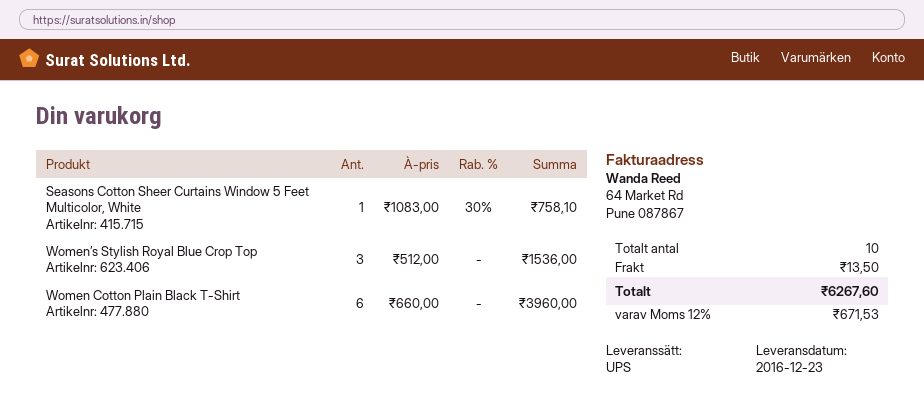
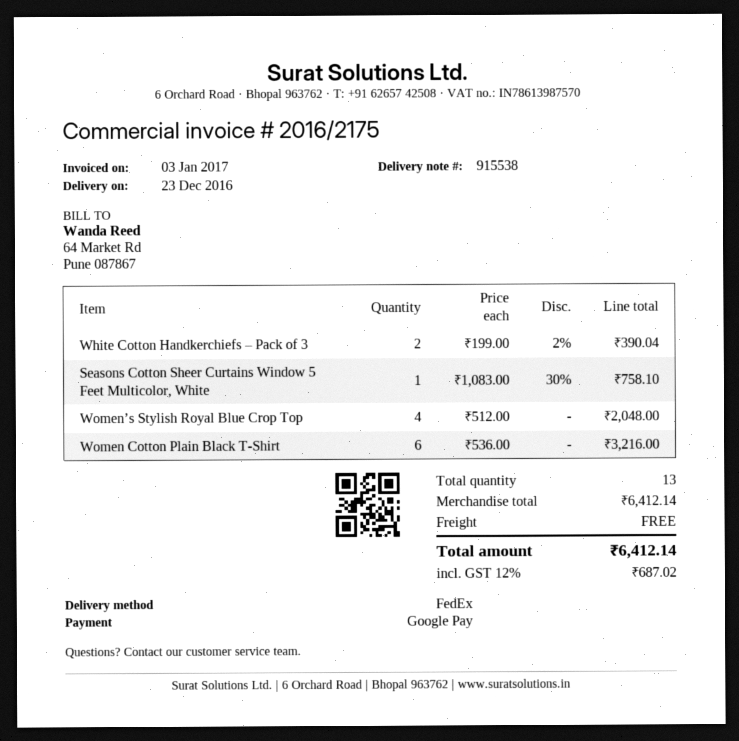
shipping method: UPS -> FedEx
Women’s Stylish Royal Blue Crop Top: 3 x 512.00 = 1536.00 -> 4 x 512.00 = 2048.00
Women Cotton Plain Black T-Shirt: 6 x 660.00 = 3960.00 -> 6 x 536.00 = 3216.00
White Cotton Handkerchiefs – Pack of 3: none -> 2 x 199.00 - 2% = 390.04
total quantity: 10 -> 13
shipping: 13.50 -> 0.00
tax: 12% = 671.53 -> 12% = 687.02
total: 6267.60 -> 6412.14

